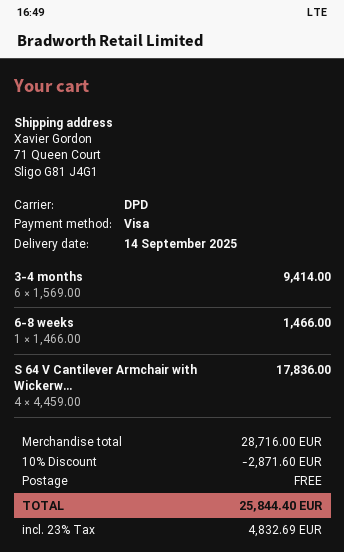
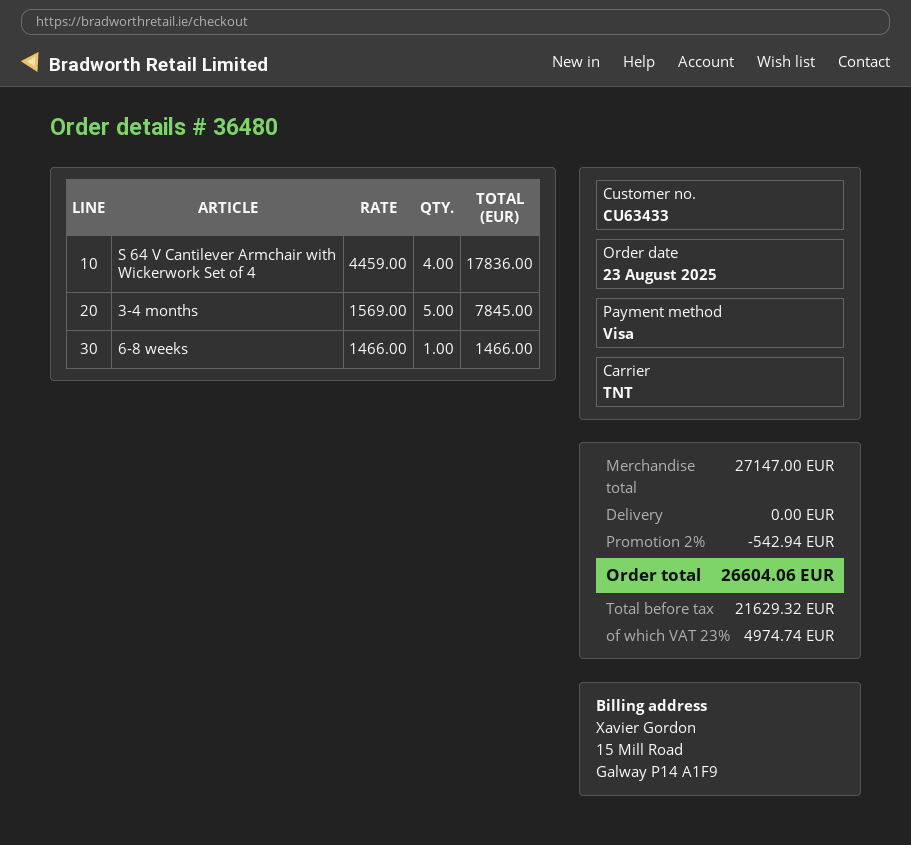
shipping method: DPD -> TNT
3-4 months: 6 x 1569.00 = 9414.00 -> 5 x 1569.00 = 7845.00
subtotal: 28716.00 -> 27147.00
discount: 10% = 2871.60 -> 2% = 542.94
tax: 23% = 4832.69 -> 23% = 4974.74
total: 25844.40 -> 26604.06

